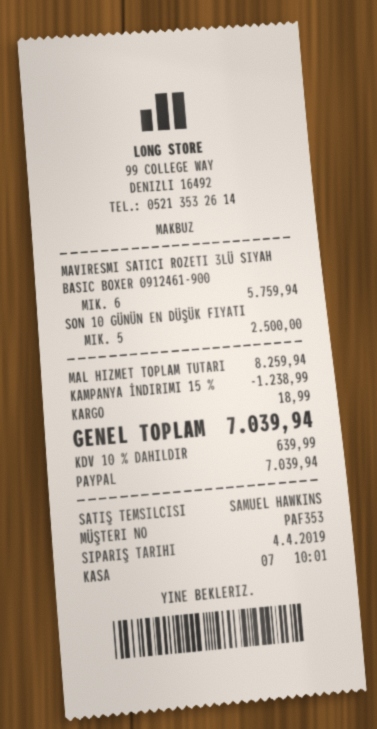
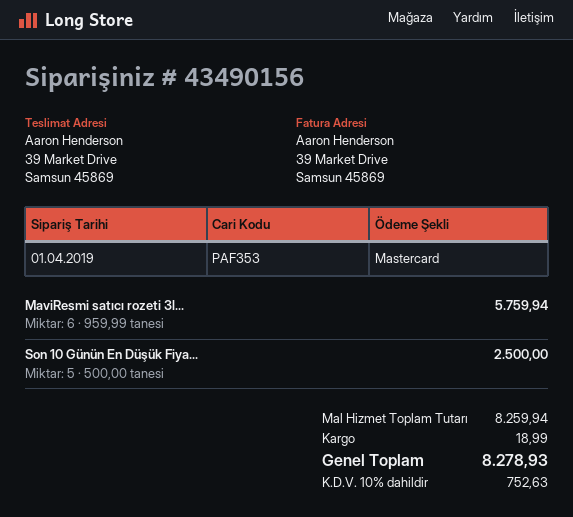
order date: 2019-04-04 -> 2019-04-01
payment method: PayPal -> Mastercard
discount: 15% = 1238.99 -> none
tax: 10% = 639.99 -> 10% = 752.63
total: 7039.94 -> 8278.93

